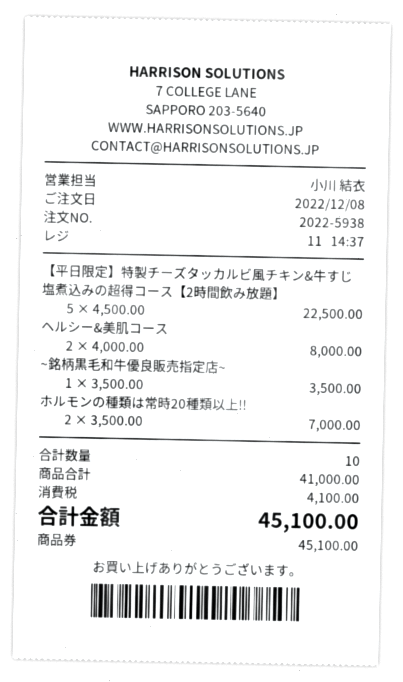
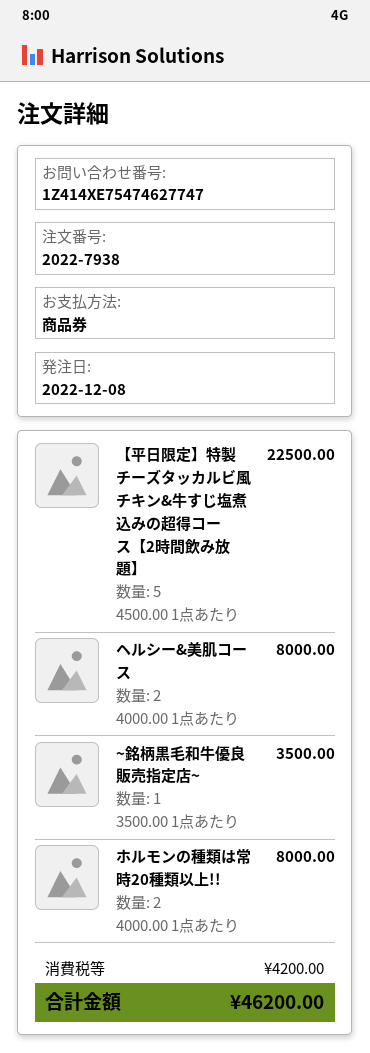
order number: 2022-5938 -> 2022-7938
ホルモンの種類は常時20種類以上!!: 2 x 3500.00 = 7000.00 -> 2 x 4000.00 = 8000.00
tax: 4100.00 -> 4200.00
total: 45100.00 -> 46200.00

